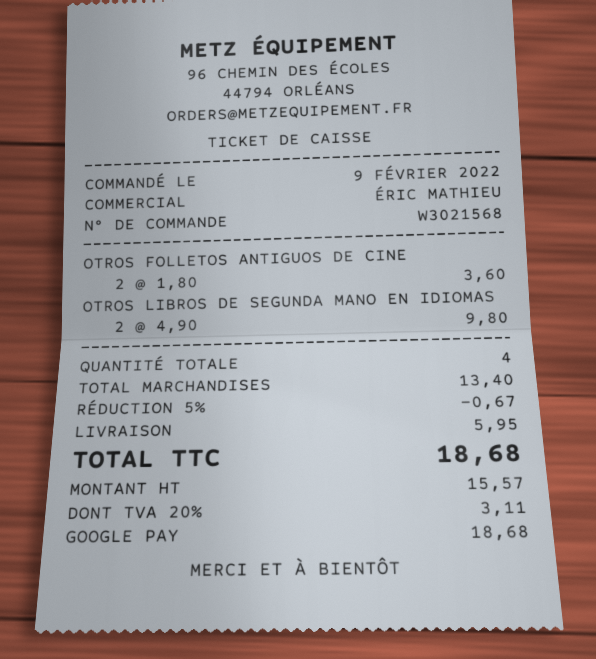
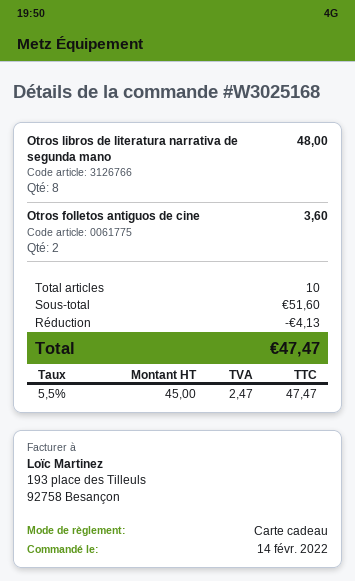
order number: W3021568 -> W3025168
order date: 2022-02-09 -> 2022-02-14
payment method: Google Pay -> gift card
OTROS LIBROS DE SEGUNDA MANO EN IDIOMAS: 2 for 9.80 -> none
Otros libros de literatura narrativa de segunda mano: none -> 8 for 48.00
total quantity: 4 -> 10
subtotal: 13.40 -> 51.60
discount: 0.67 -> 4.13
shipping: 5.95 -> none
net: 15.57 -> 45.00
tax: 20% = 3.11 -> 5.5% = 2.47
total: 18.68 -> 47.47

